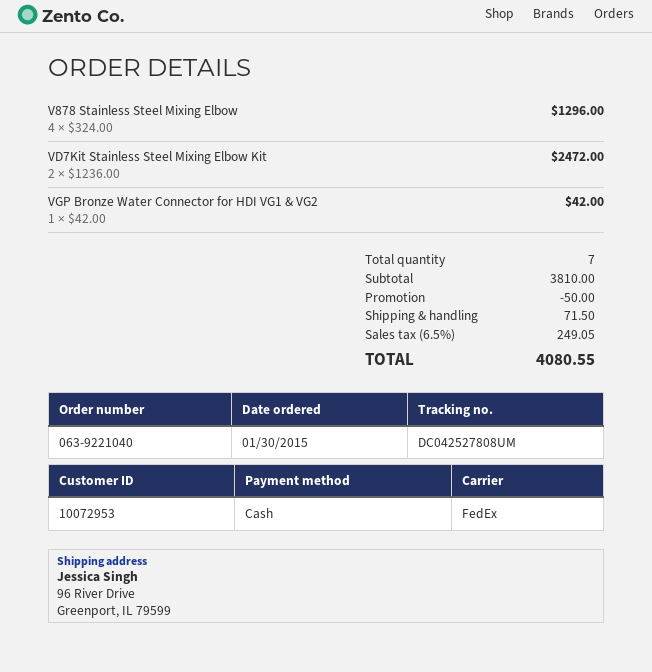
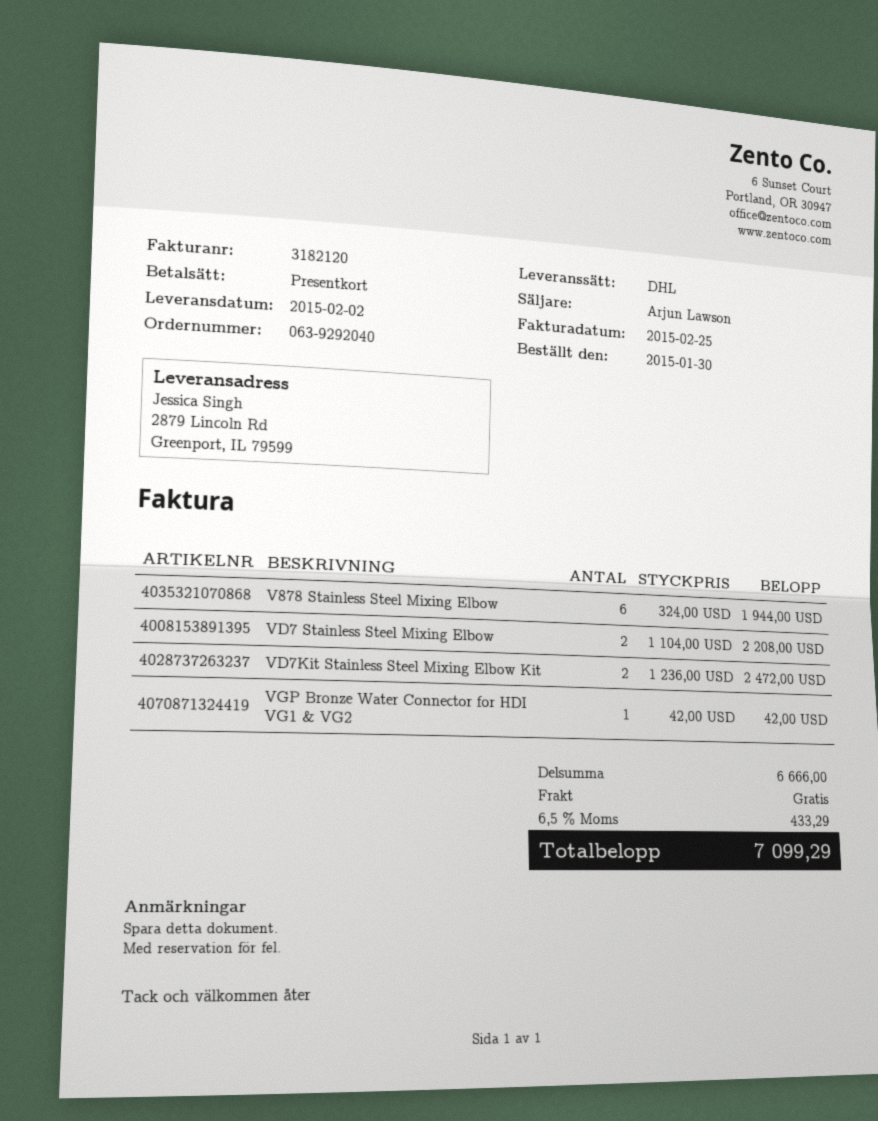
order number: 063-9221040 -> 063-9292040
payment method: cash -> gift card
shipping method: FedEx -> DHL
ship to: 96 River Drive, Greenport, IL 79599 -> 2879 Lincoln Rd, Greenport, IL 79599
V878 Stainless Steel Mixing Elbow: 4 x 324.00 = 1296.00 -> 6 x 324.00 = 1944.00
VD7 Stainless Steel Mixing Elbow: none -> 2 x 1104.00 = 2208.00
subtotal: 3810.00 -> 6666.00
discount: 50.00 -> none
shipping: 71.50 -> 0.00
tax: 6.5% = 249.05 -> 6.5% = 433.29
total: 4080.55 -> 7099.29

